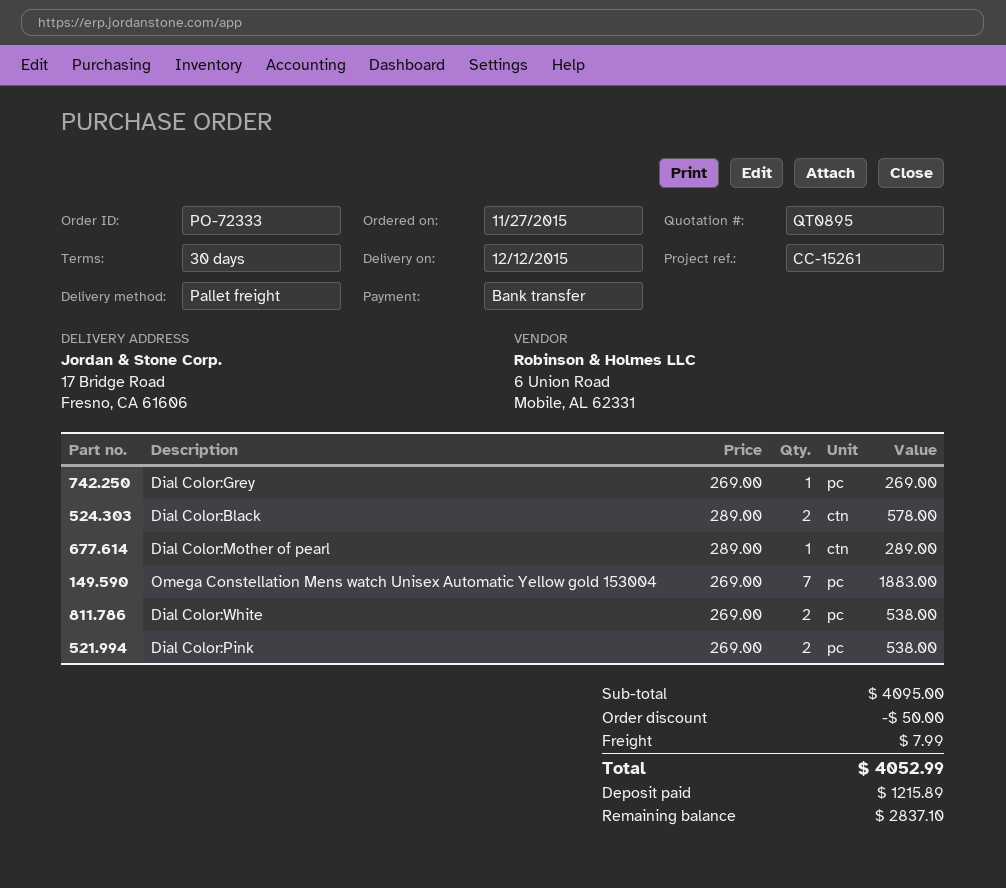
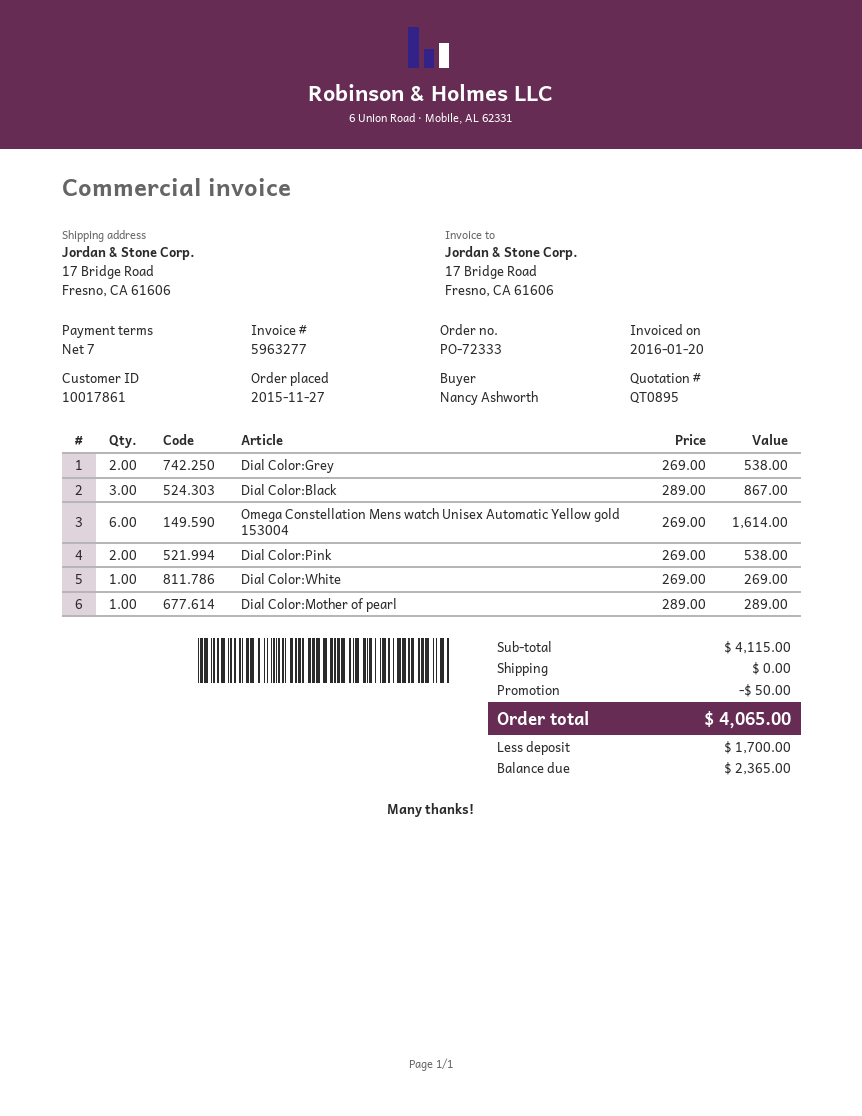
payment terms: 30 days -> 7 days
Dial Color:Grey: 1 x 269.00 = 269.00 -> 2 x 269.00 = 538.00
Dial Color:Black: 2 x 289.00 = 578.00 -> 3 x 289.00 = 867.00
Omega Constellation Mens watch Unisex Automatic Yellow gold 153004: 7 x 269.00 = 1883.00 -> 6 x 269.00 = 1614.00
Dial Color:White: 2 x 269.00 = 538.00 -> 1 x 269.00 = 269.00
subtotal: 4095.00 -> 4115.00
shipping: 7.99 -> 0.00
total: 4052.99 -> 4065.00
deposit: 1215.89 -> 1700.00
balance: 2837.10 -> 2365.00

